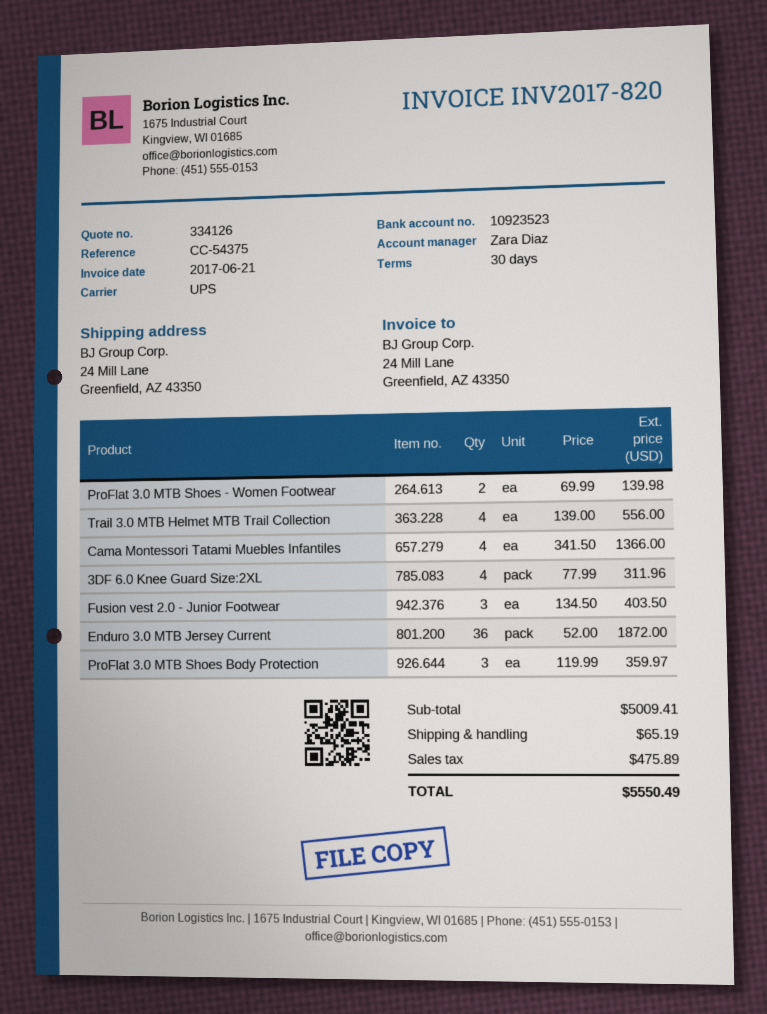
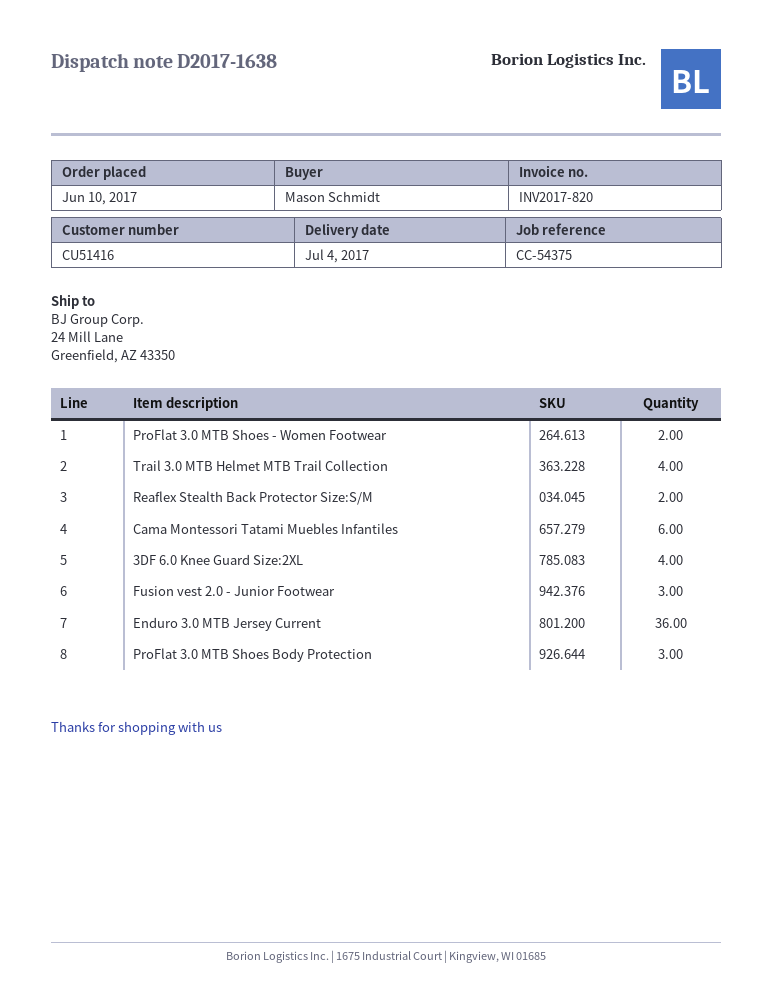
Cama Montessori Tatami Muebles Infantiles: 4 -> 6
Reaflex Stealth Back Protector Size:S/M: none -> 2

